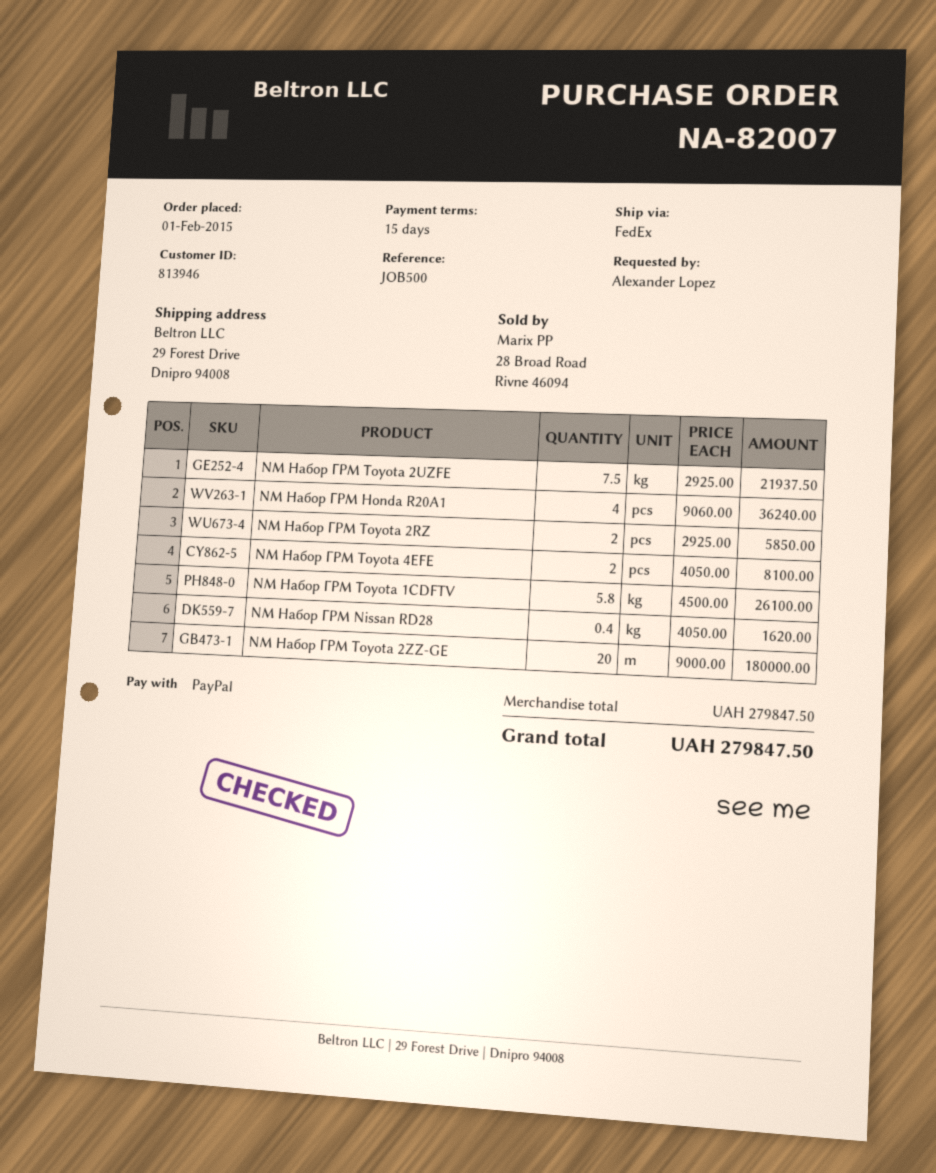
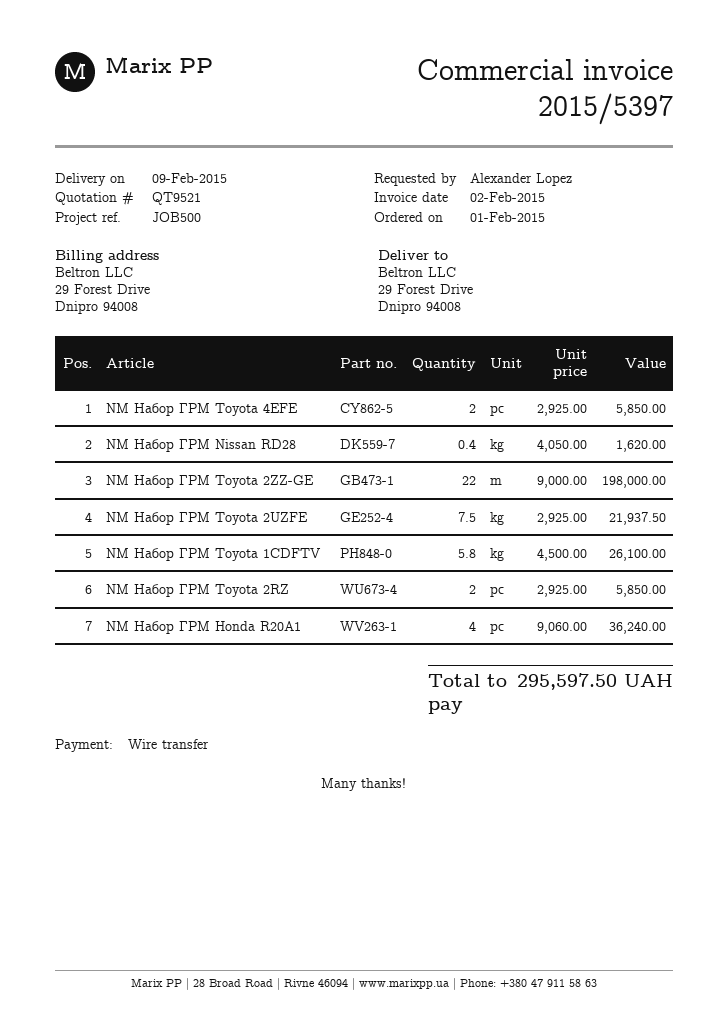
payment method: PayPal -> bank transfer
NM Набор ГРМ Toyota 4EFE: 2 x 4050.00 = 8100.00 -> 2 x 2925.00 = 5850.00
NM Набор ГРМ Toyota 2ZZ-GE: 20 x 9000.00 = 180000.00 -> 22 x 9000.00 = 198000.00
total: 279847.50 -> 295597.50

